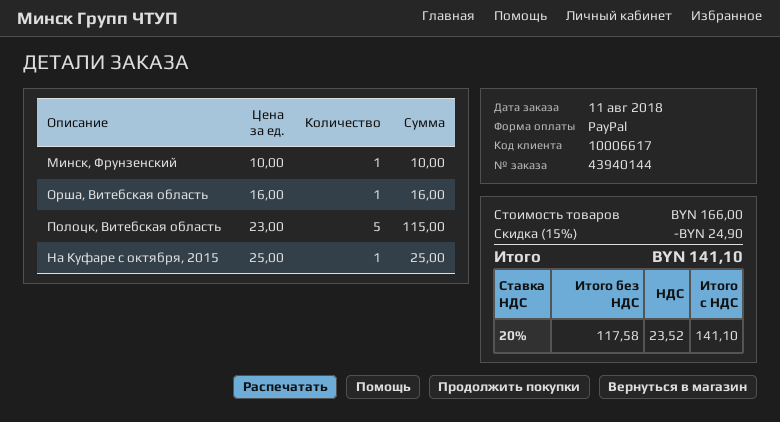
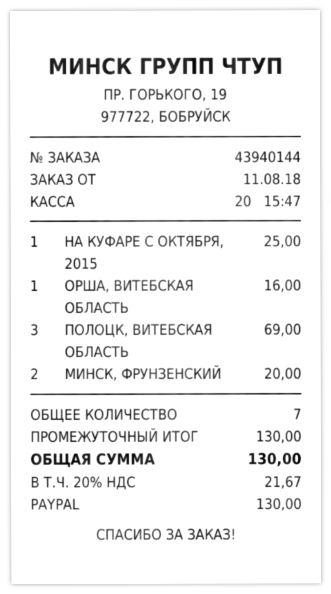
Минск, Фрунзенский: 1 for 10.00 -> 2 for 20.00
Полоцк, Витебская область: 5 for 115.00 -> 3 for 69.00
subtotal: 166.00 -> 130.00
discount: 15% = 24.90 -> none
tax: 20% = 23.52 -> 20% = 21.67
total: 141.10 -> 130.00

